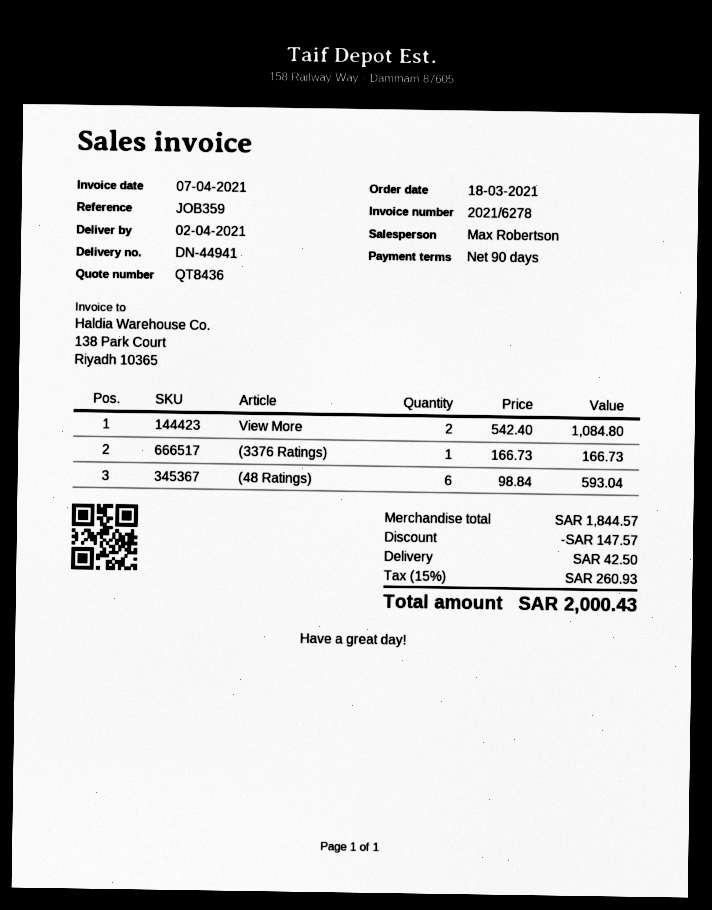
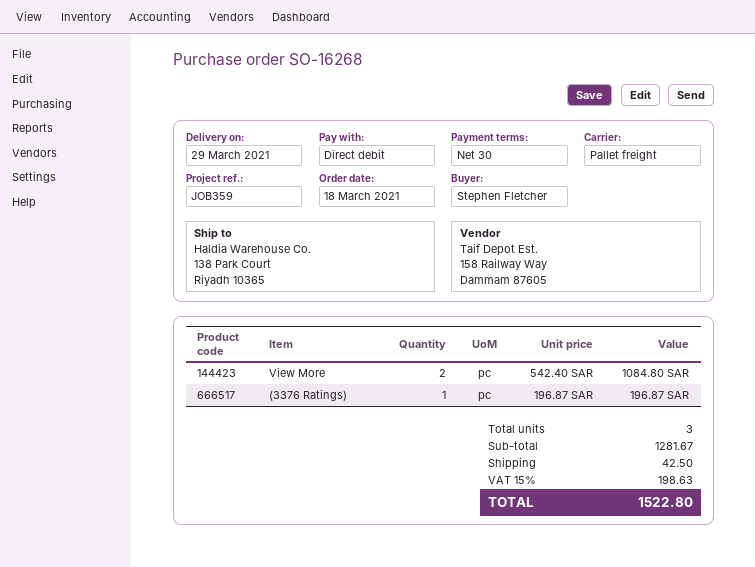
delivery date: 2021-04-02 -> 2021-03-29
payment terms: 90 days -> 30 days
(3376 Ratings): 1 x 166.73 = 166.73 -> 1 x 196.87 = 196.87
(48 Ratings): 6 x 98.84 = 593.04 -> none
subtotal: 1844.57 -> 1281.67
discount: 147.57 -> none
tax: 15% = 260.93 -> 15% = 198.63
total: 2000.43 -> 1522.80

